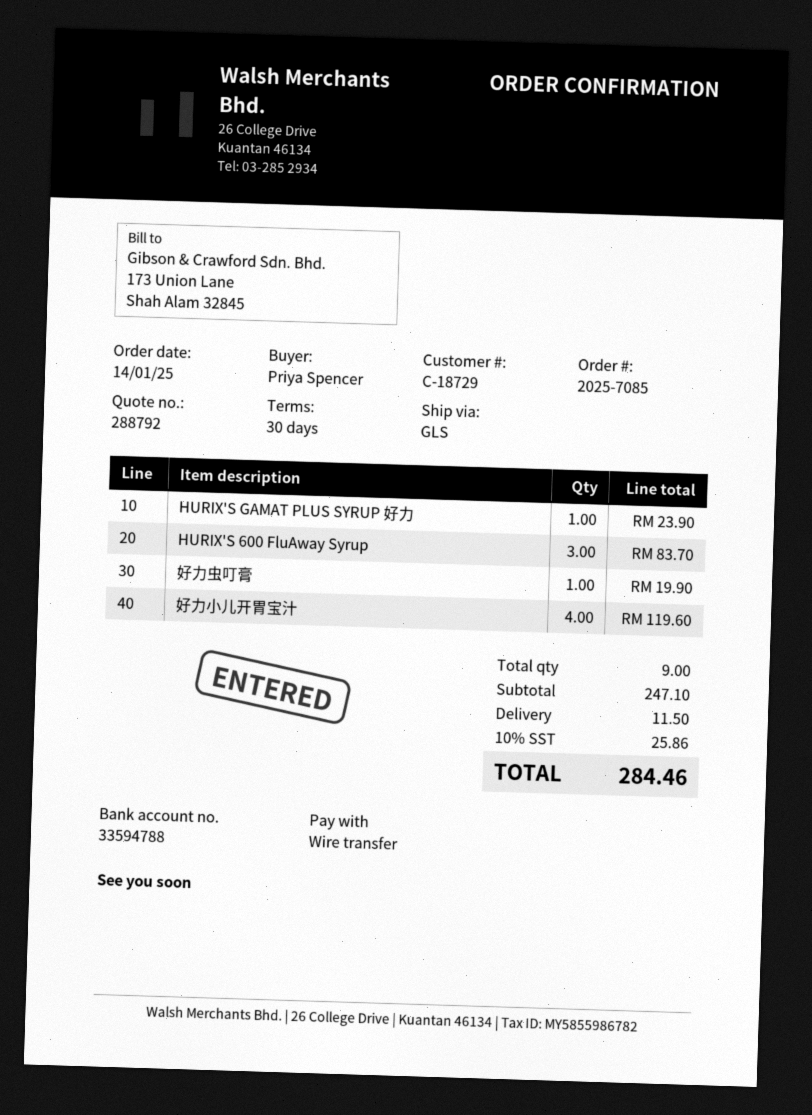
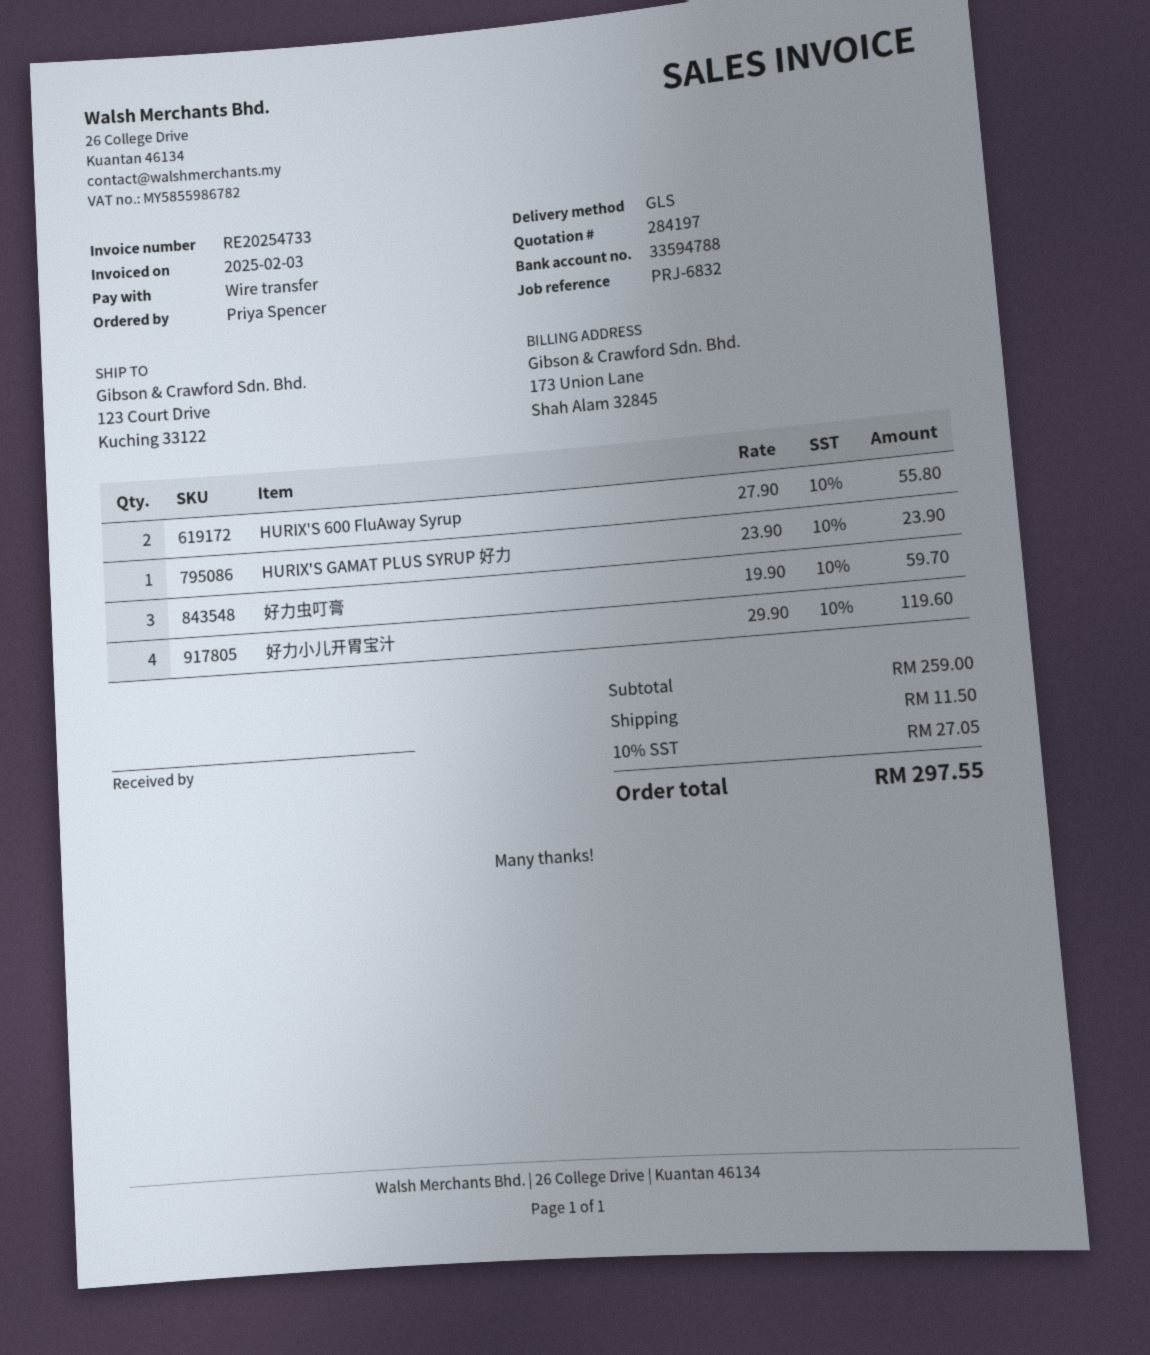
quote number: 288792 -> 284197
HURIX'S 600 FluAway Syrup: 3 for 83.70 -> 2 for 55.80
好力虫叮膏: 1 for 19.90 -> 3 for 59.70
subtotal: 247.10 -> 259.00
tax: 10% = 25.86 -> 10% = 27.05
total: 284.46 -> 297.55

